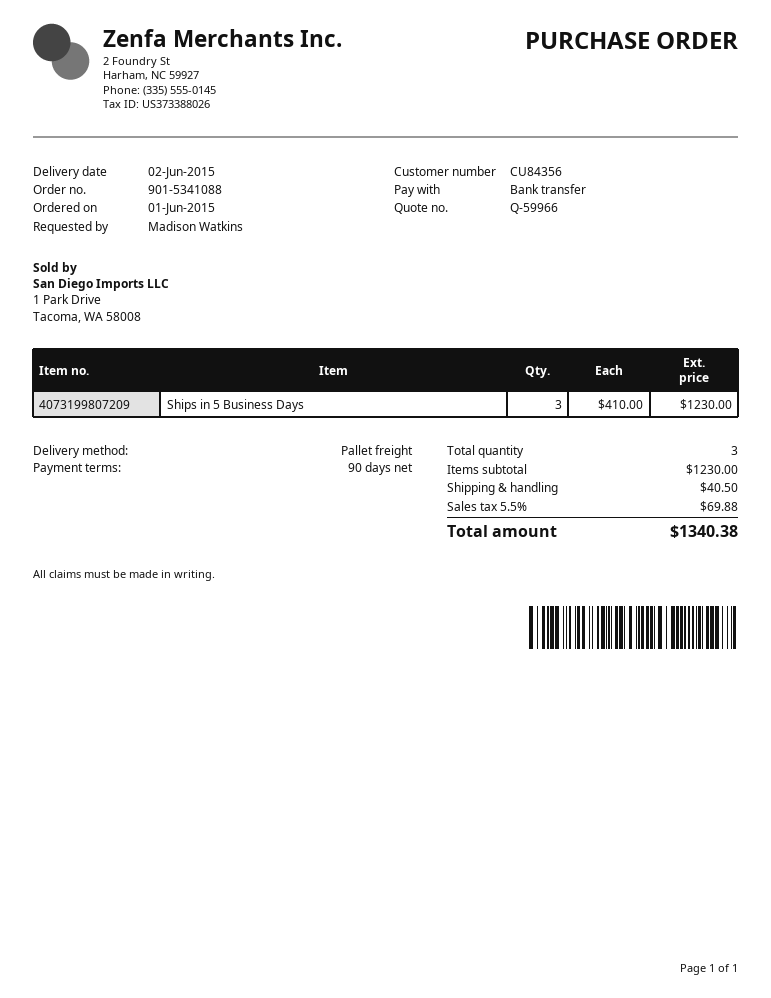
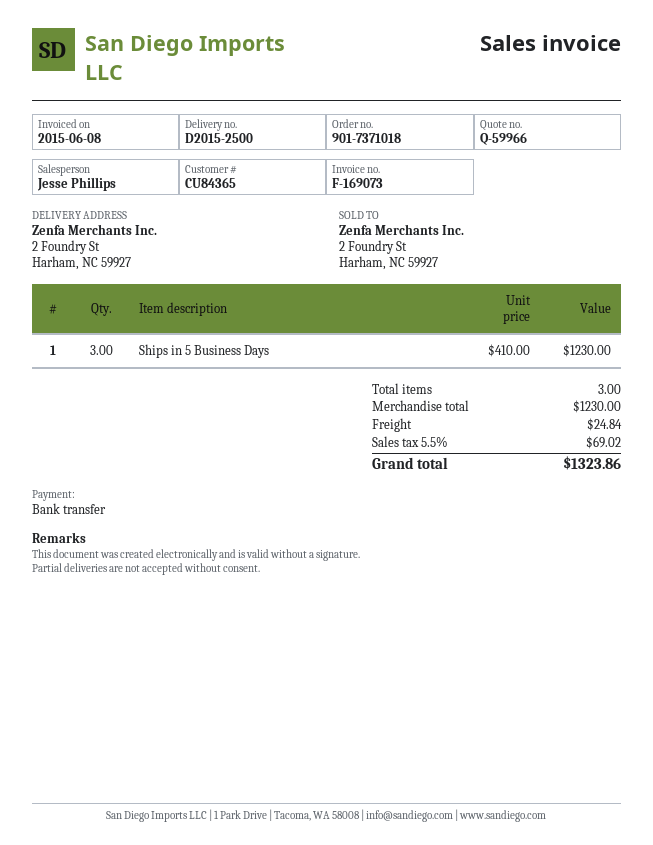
order number: 901-5341088 -> 901-7371018
customer number: CU84356 -> CU84365
shipping: 40.50 -> 24.84
tax: 5.5% = 69.88 -> 5.5% = 69.02
total: 1340.38 -> 1323.86

